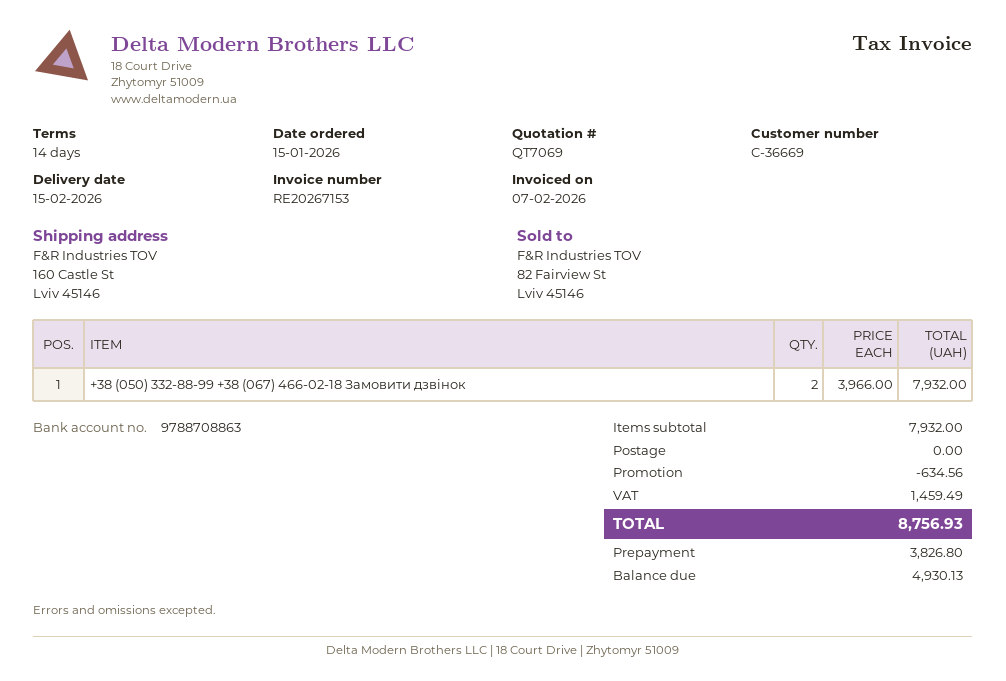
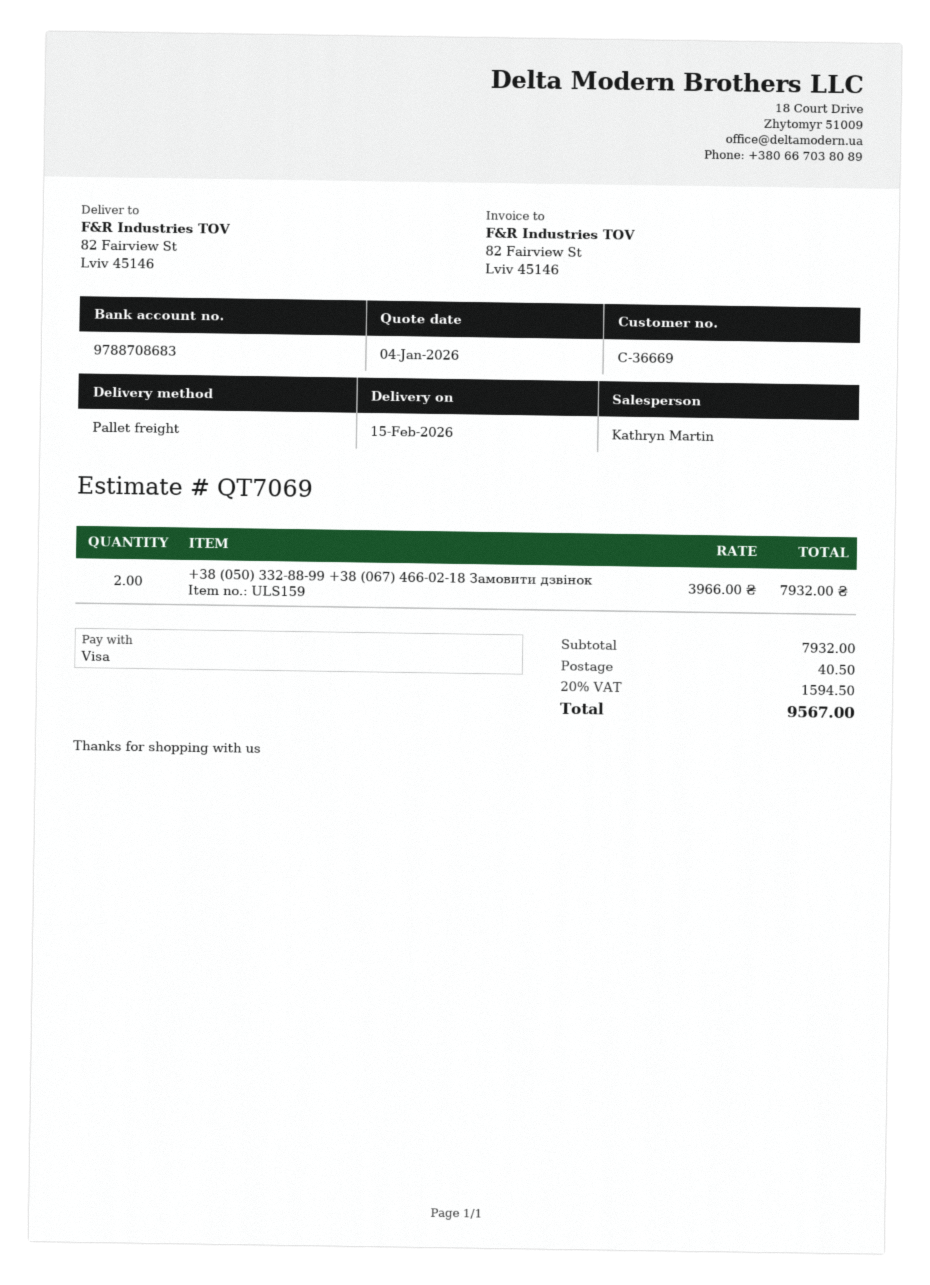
bank account: 9788708863 -> 9788708683
ship to: 160 Castle St, Lviv 45146 -> 82 Fairview St, Lviv 45146
discount: 634.56 -> none
shipping: 0.00 -> 40.50
tax: 1459.49 -> 1594.50
total: 8756.93 -> 9567.00

